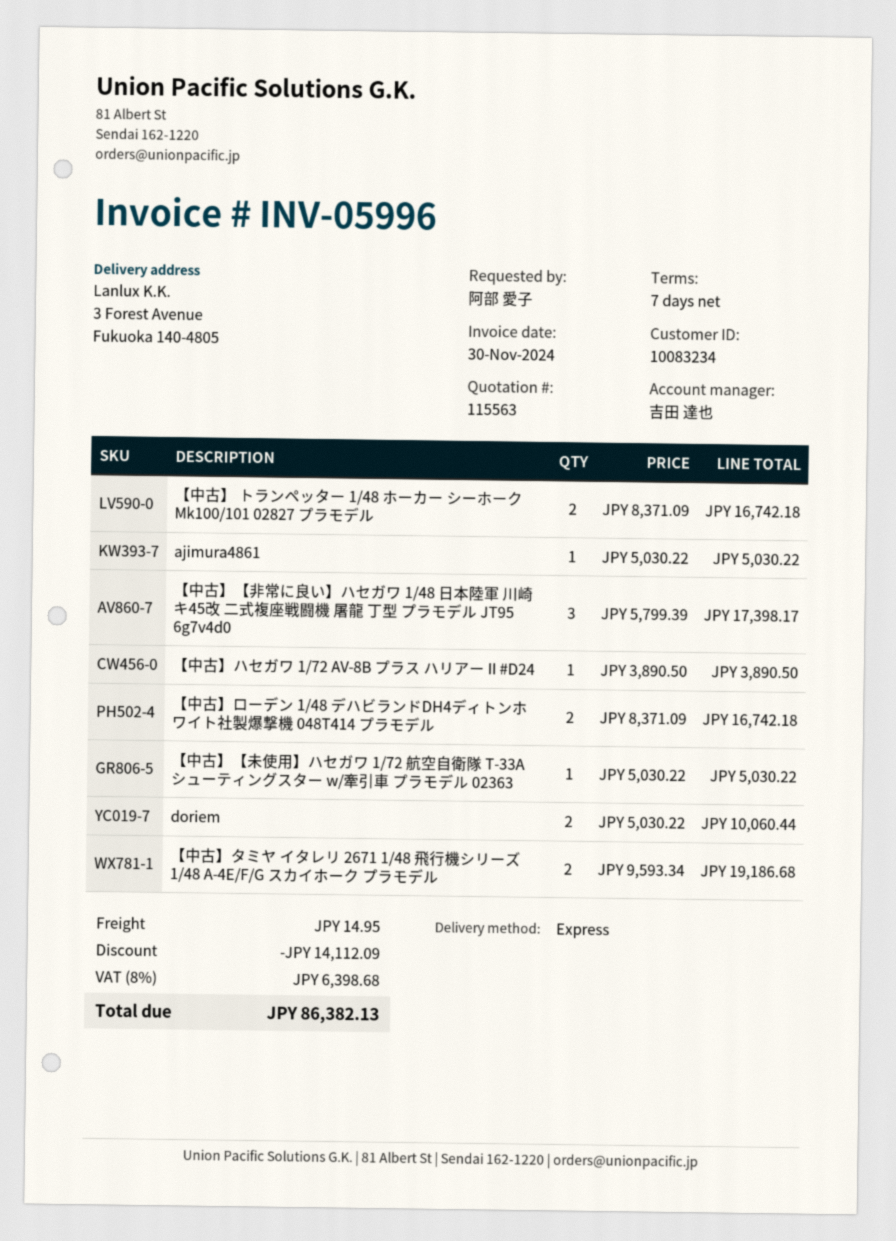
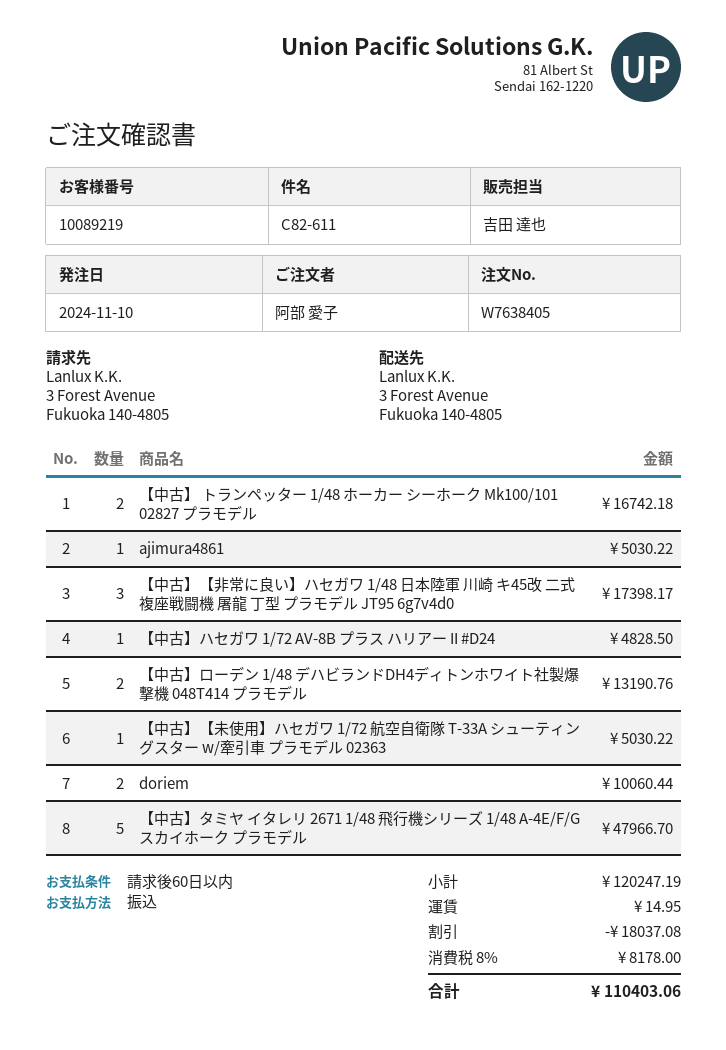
payment terms: 7 days -> 60 days
customer number: 10083234 -> 10089219
【中古】ハセガワ 1/72 AV-8B プラス ハリアー II #D24: 1 for 3890.50 -> 1 for 4828.50
【中古】ローデン 1/48 デハビランドDH4ディトンホワイト社製爆撃機 048T414 プラモデル: 2 for 16742.18 -> 2 for 13190.76
【中古】タミヤ イタレリ 2671 1/48 飛行機シリーズ 1/48 A-4E/F/G スカイホーク プラモデル: 2 for 19186.68 -> 5 for 47966.70
discount: 14112.09 -> 18037.08
tax: 8% = 6398.68 -> 8% = 8178.00
total: 86382.13 -> 110403.06

